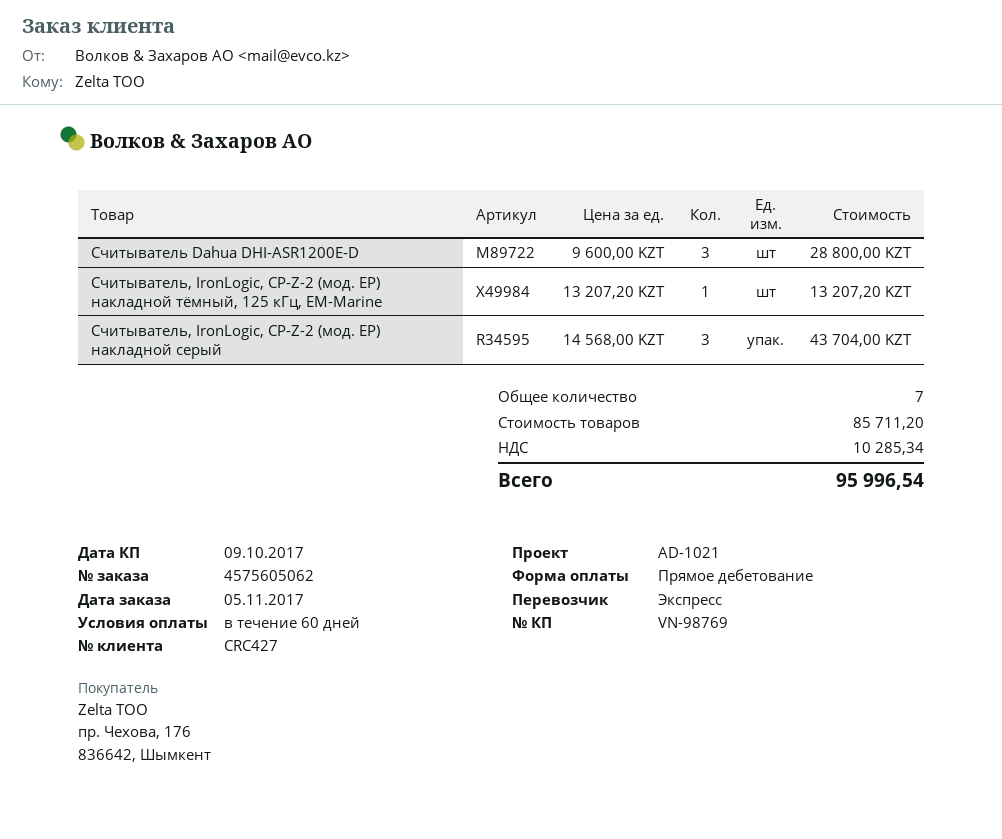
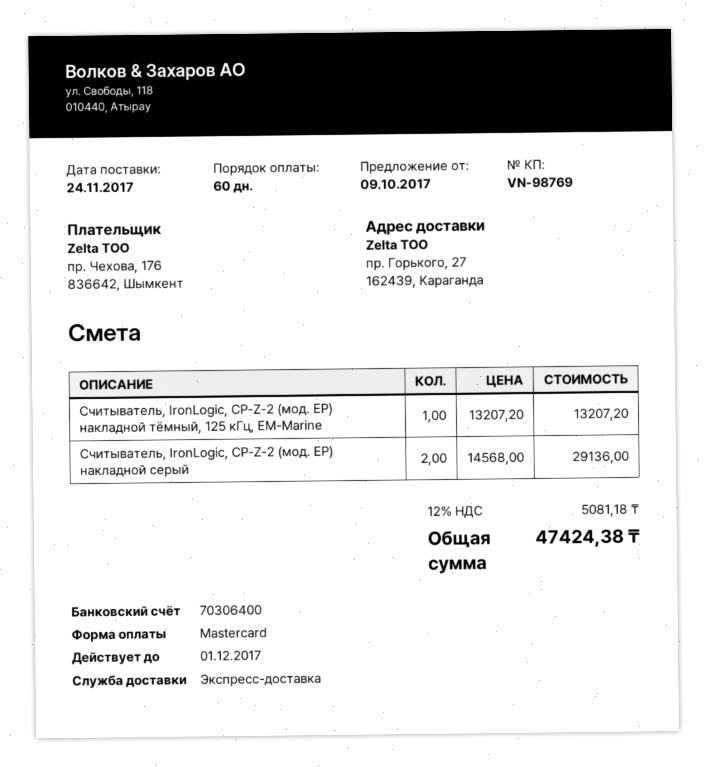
payment method: direct debit -> Mastercard
Считыватель Dahua DHI-ASR1200E-D: 3 x 9600.00 = 28800.00 -> none
Считыватель, IronLogic, CP-Z-2 (мод. EP) накладной серый: 3 x 14568.00 = 43704.00 -> 2 x 14568.00 = 29136.00
tax: 10285.34 -> 5081.18
total: 95996.54 -> 47424.38

